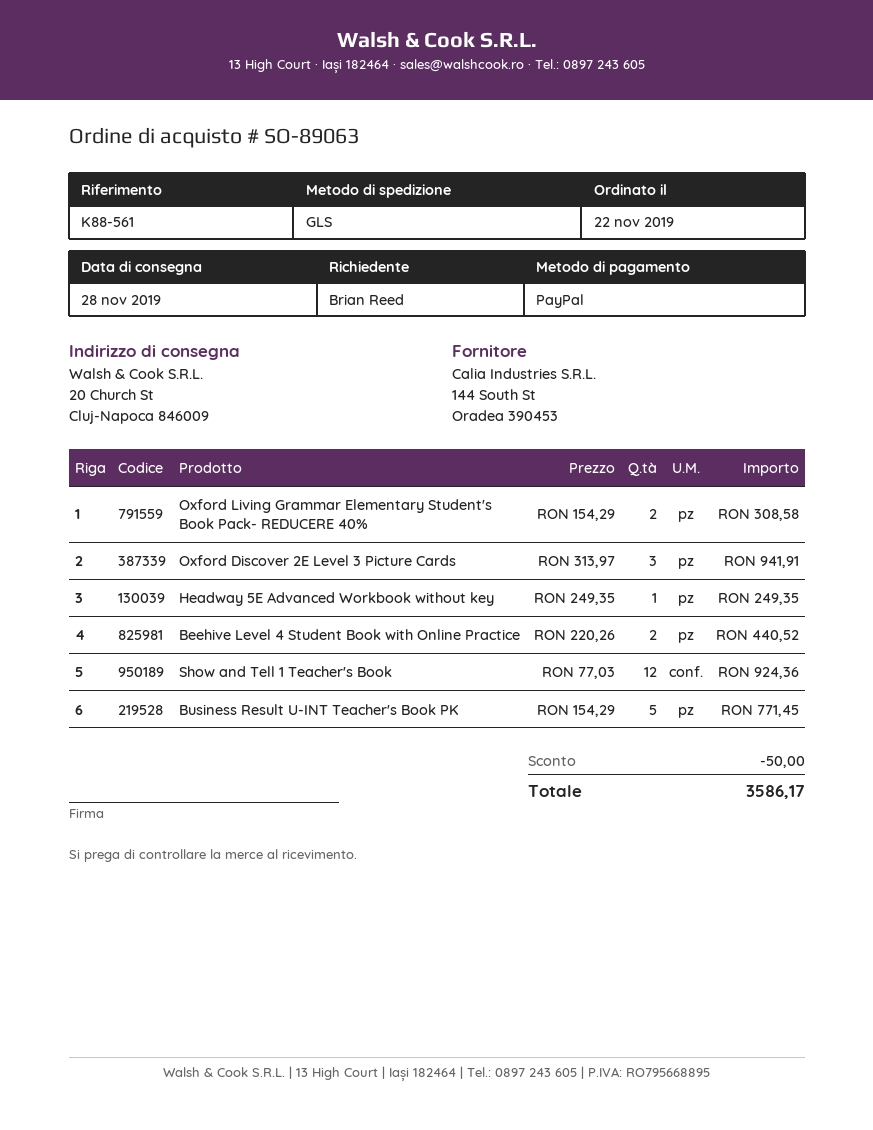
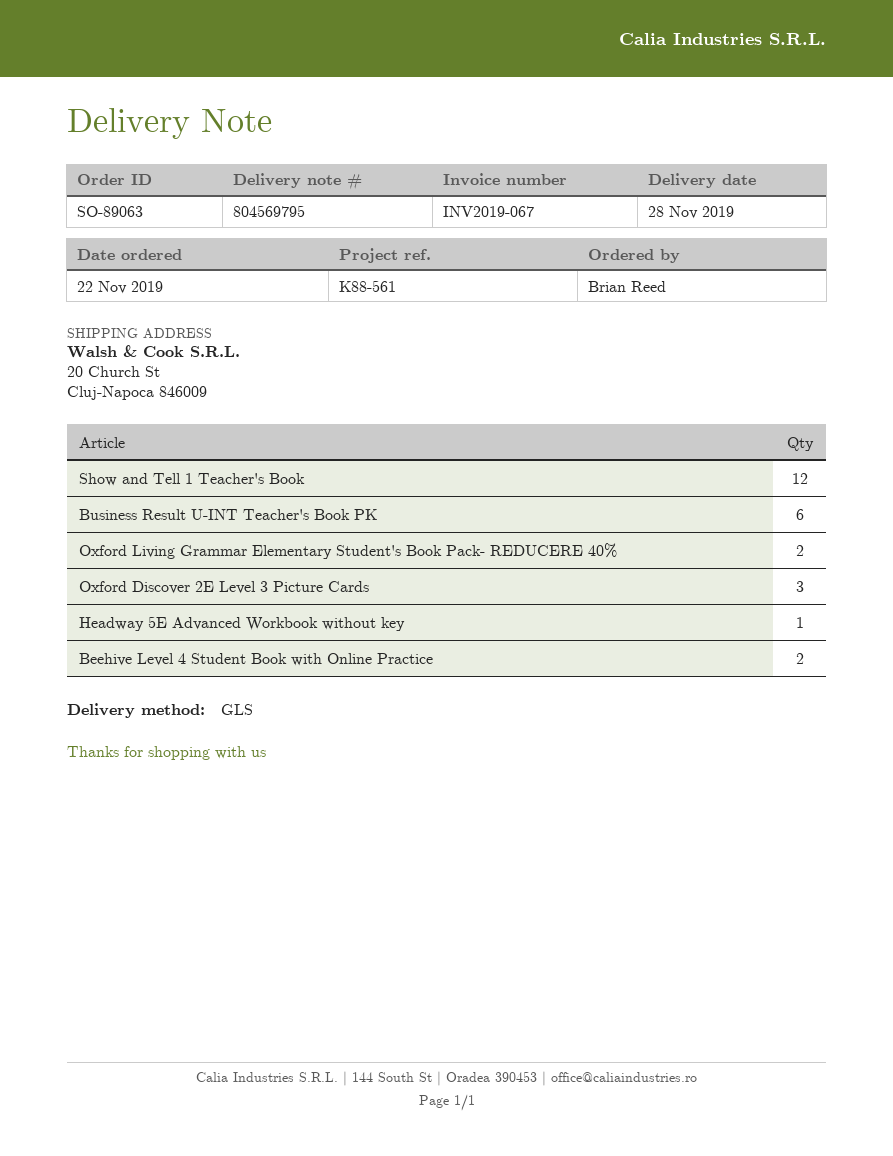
Business Result U-INT Teacher's Book PK: 5 -> 6

